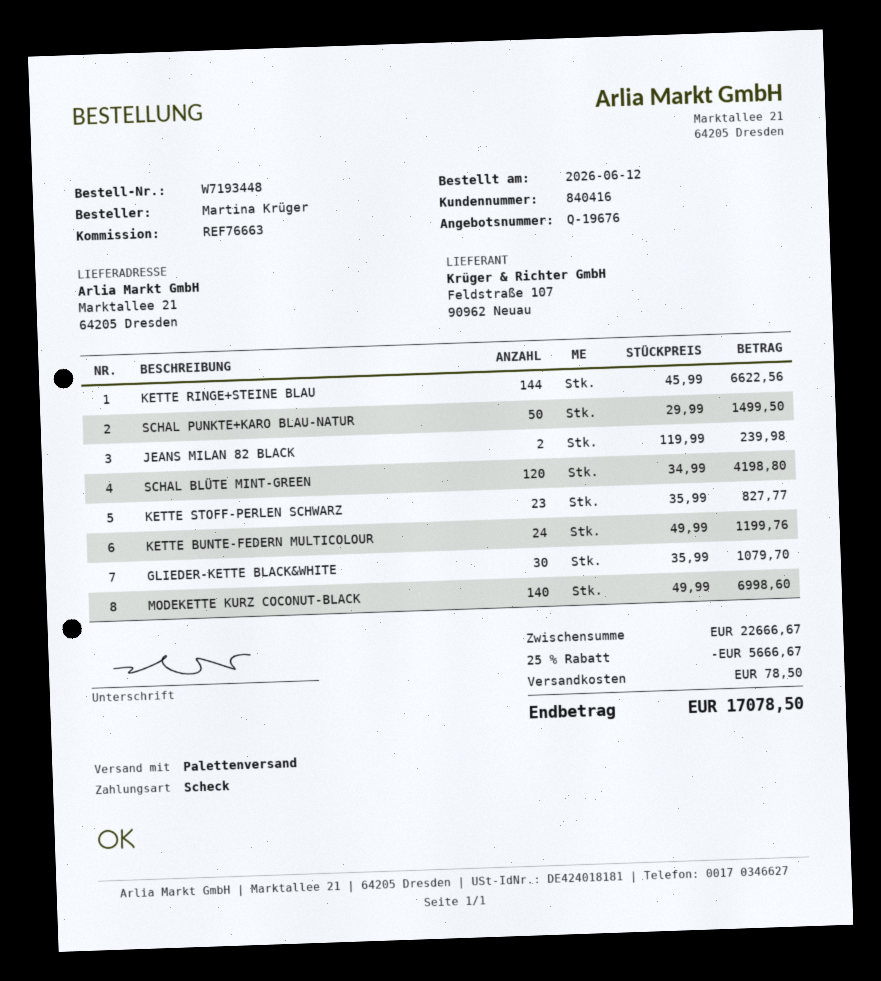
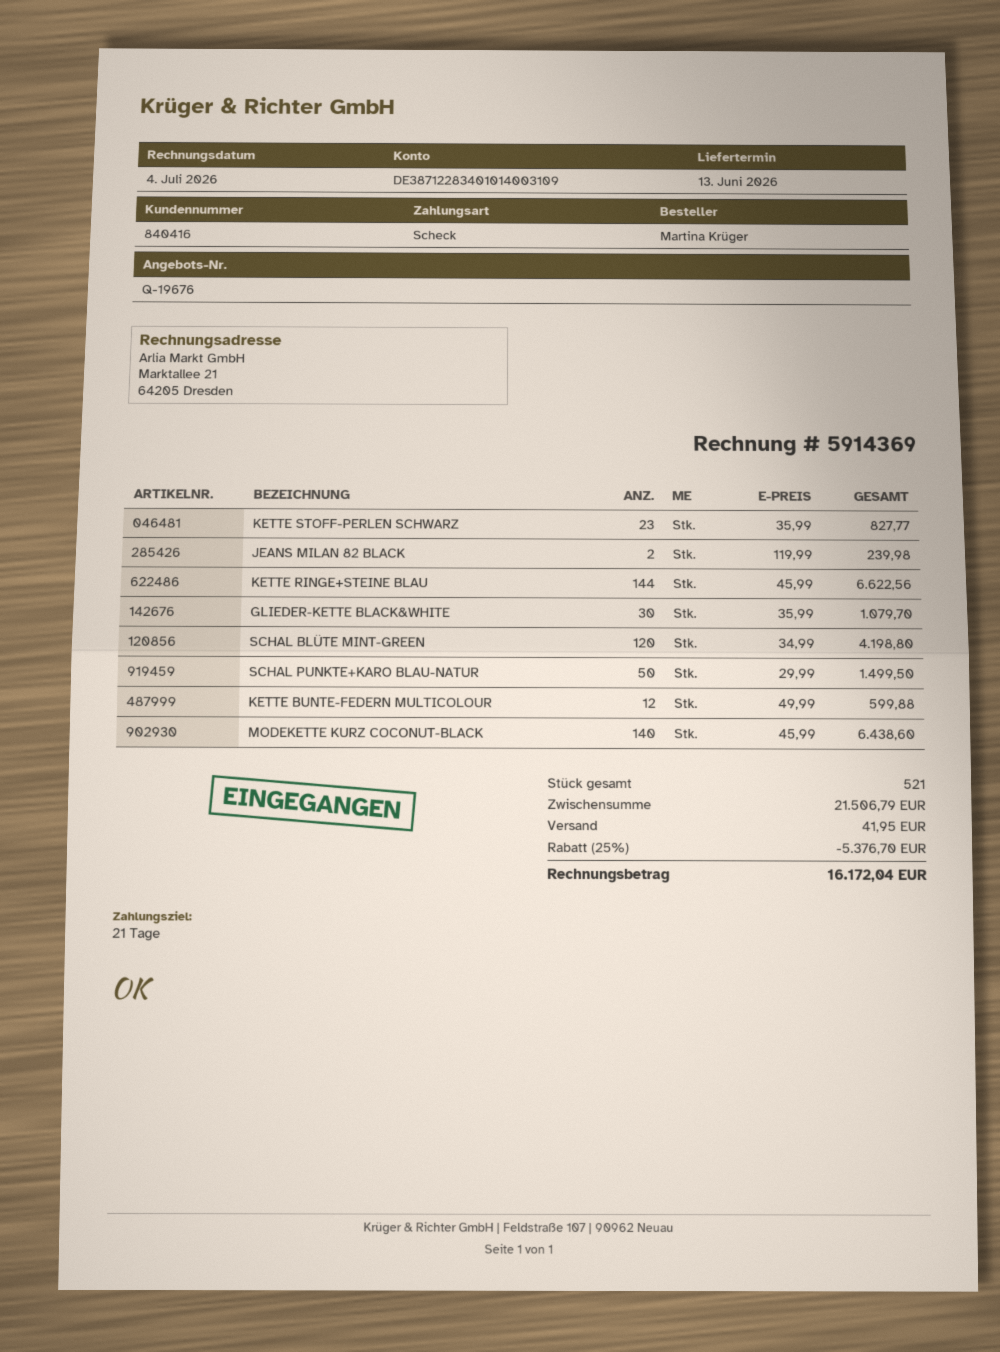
KETTE BUNTE-FEDERN MULTICOLOUR: 24 x 49.99 = 1199.76 -> 12 x 49.99 = 599.88
MODEKETTE KURZ COCONUT-BLACK: 140 x 49.99 = 6998.60 -> 140 x 45.99 = 6438.60
subtotal: 22666.67 -> 21506.79
discount: 25% = 5666.67 -> 25% = 5376.70
shipping: 78.50 -> 41.95
total: 17078.50 -> 16172.04

